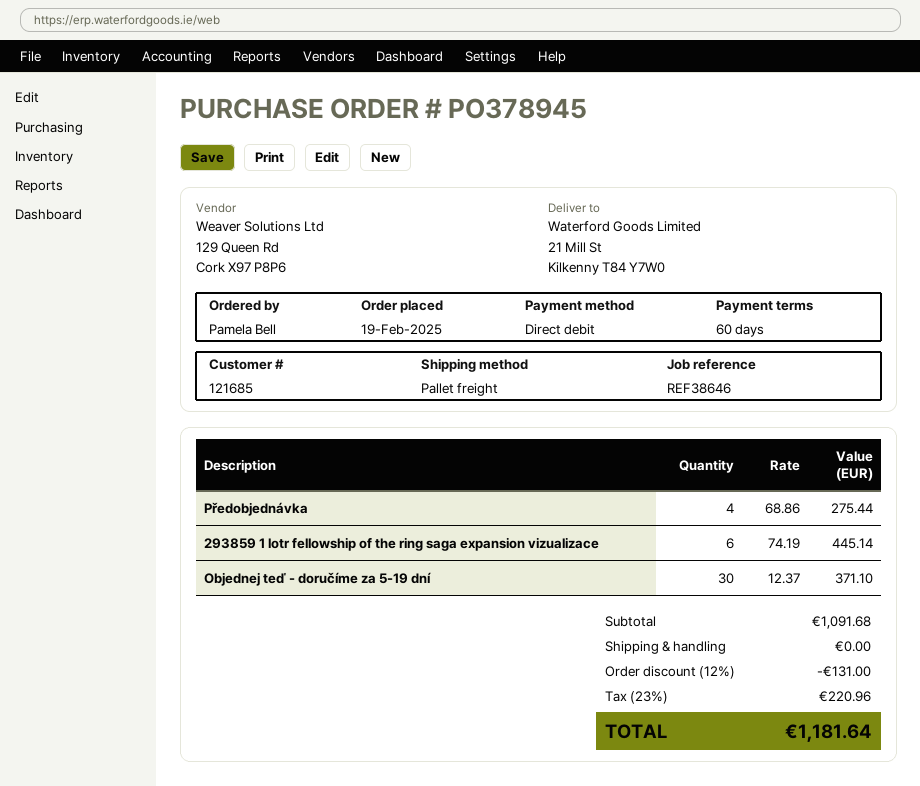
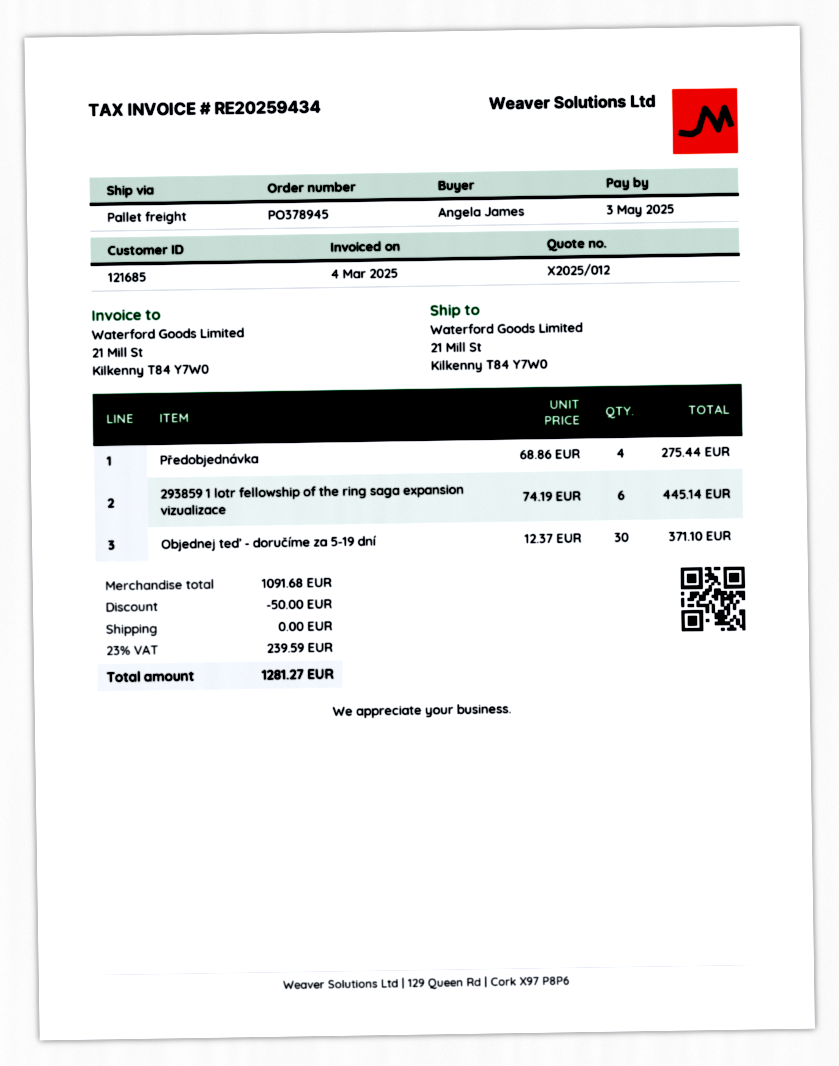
ordered by: Pamela Bell -> Angela James
discount: 131.00 -> 50.00
tax: 23% = 220.96 -> 23% = 239.59
total: 1181.64 -> 1281.27

